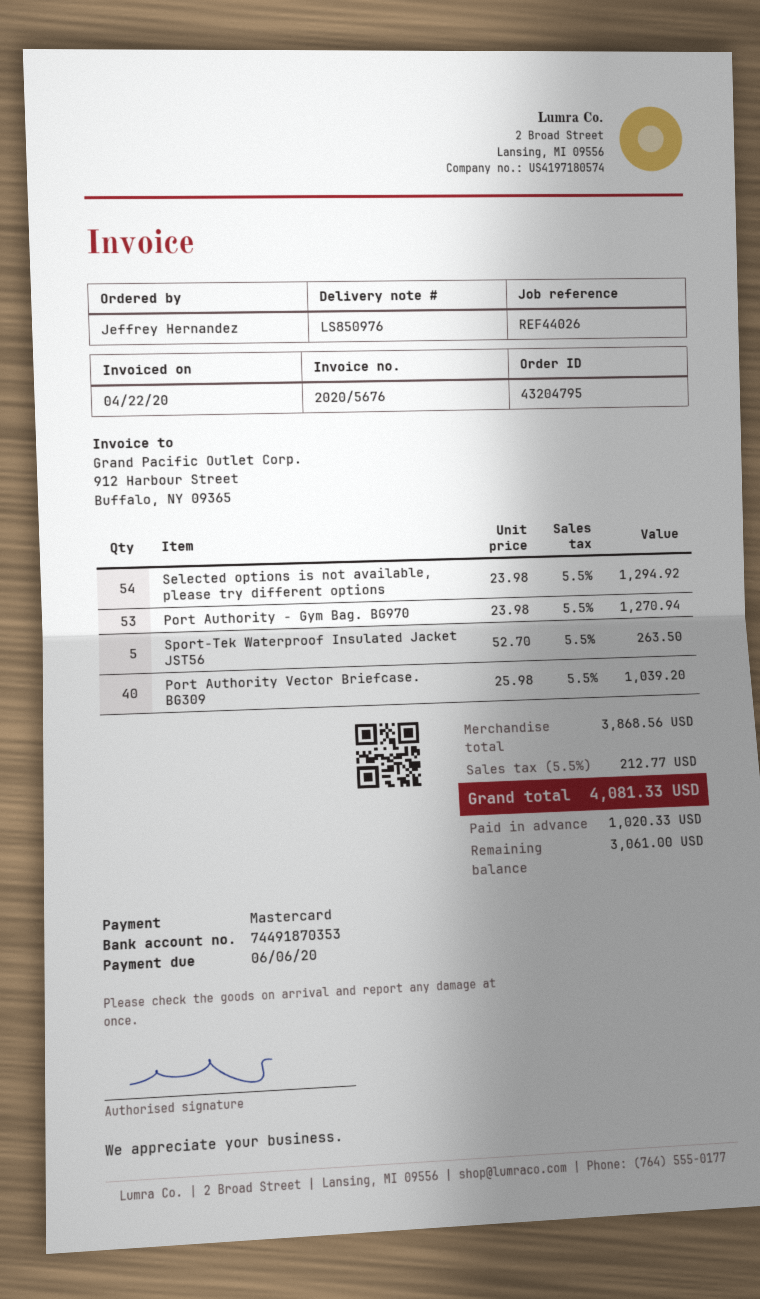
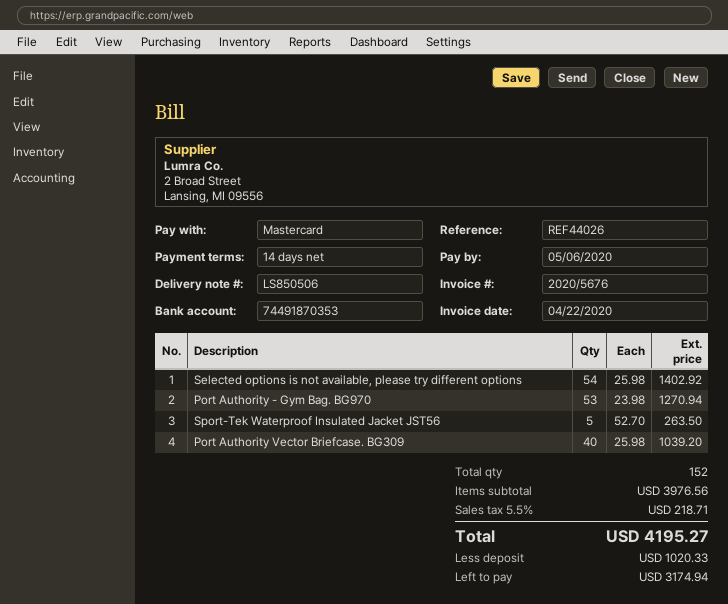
delivery note number: LS850976 -> LS850506
due date: 2020-06-06 -> 2020-05-06
Selected options is not available, please try different options: 54 x 23.98 = 1294.92 -> 54 x 25.98 = 1402.92
subtotal: 3868.56 -> 3976.56
tax: 5.5% = 212.77 -> 5.5% = 218.71
total: 4081.33 -> 4195.27
balance: 3061.00 -> 3174.94

